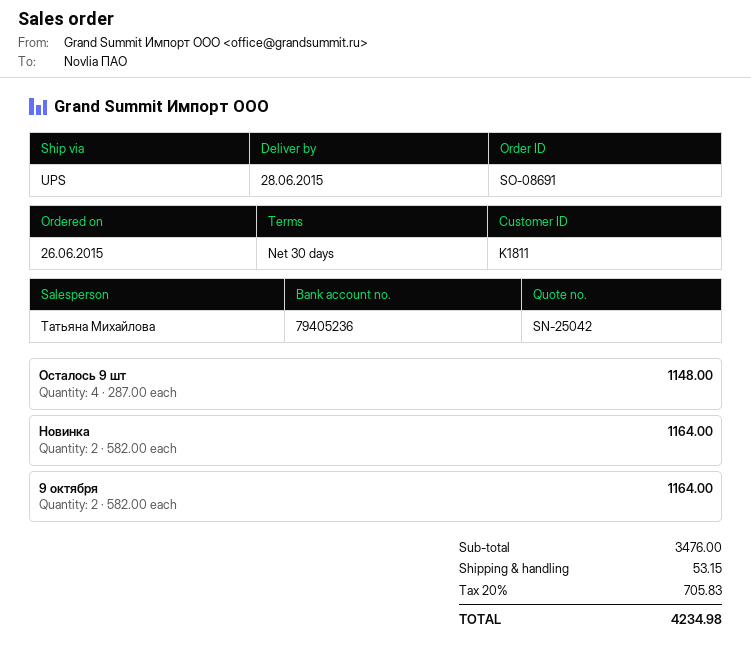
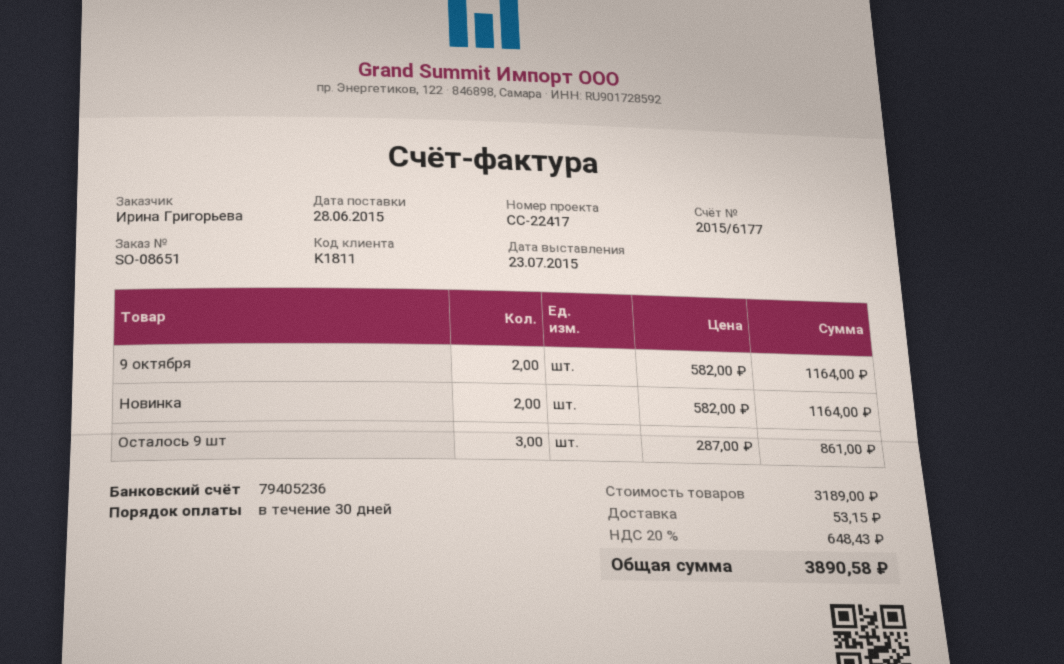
order number: SO-08691 -> SO-08651
Осталось 9 шт: 4 x 287.00 = 1148.00 -> 3 x 287.00 = 861.00
subtotal: 3476.00 -> 3189.00
tax: 20% = 705.83 -> 20% = 648.43
total: 4234.98 -> 3890.58

